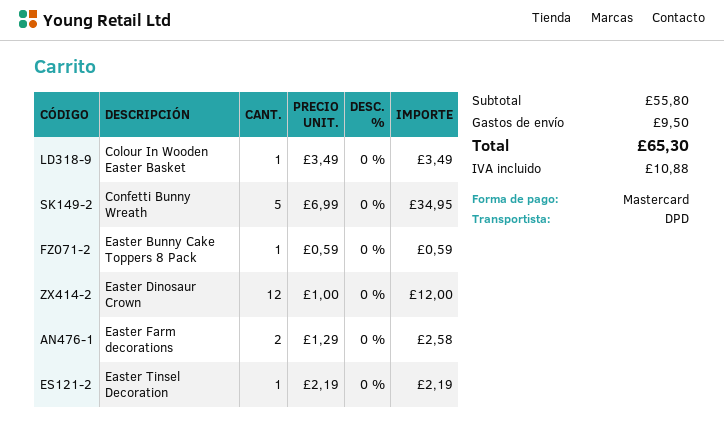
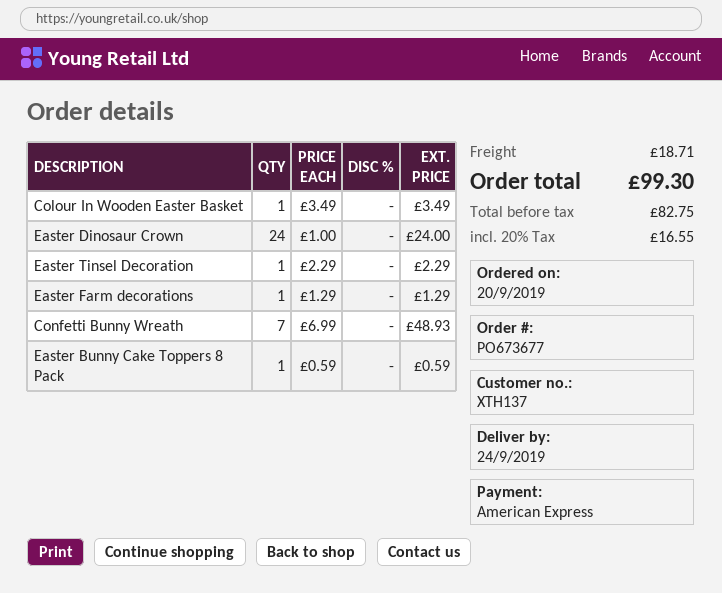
payment method: Mastercard -> American Express
Confetti Bunny Wreath: 5 x 6.99 = 34.95 -> 7 x 6.99 = 48.93
Easter Dinosaur Crown: 12 x 1.00 = 12.00 -> 24 x 1.00 = 24.00
Easter Farm decorations: 2 x 1.29 = 2.58 -> 1 x 1.29 = 1.29
Easter Tinsel Decoration: 1 x 2.19 = 2.19 -> 1 x 2.29 = 2.29
shipping: 9.50 -> 18.71
tax: 10.88 -> 16.55
total: 65.30 -> 99.30

